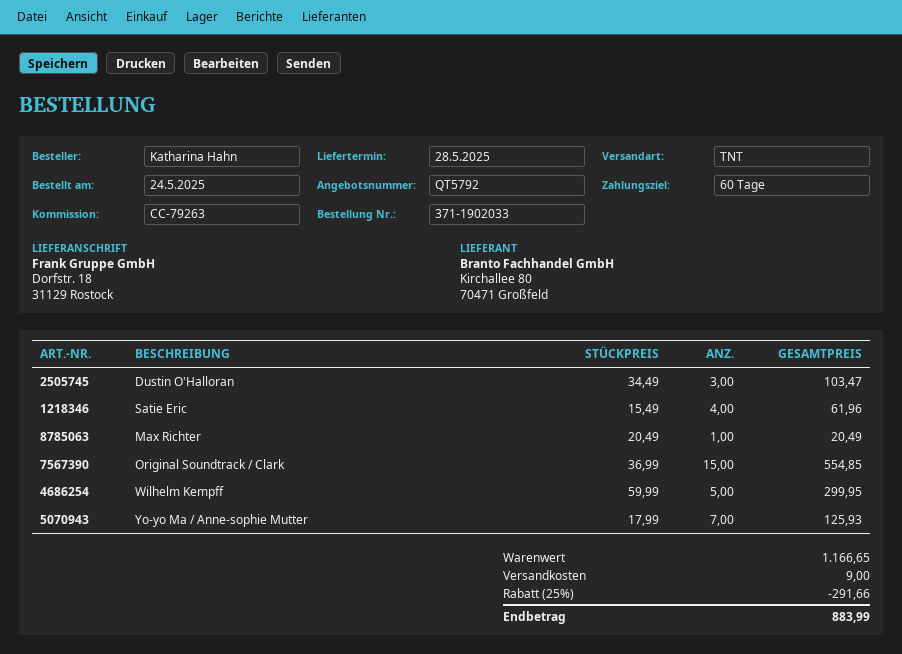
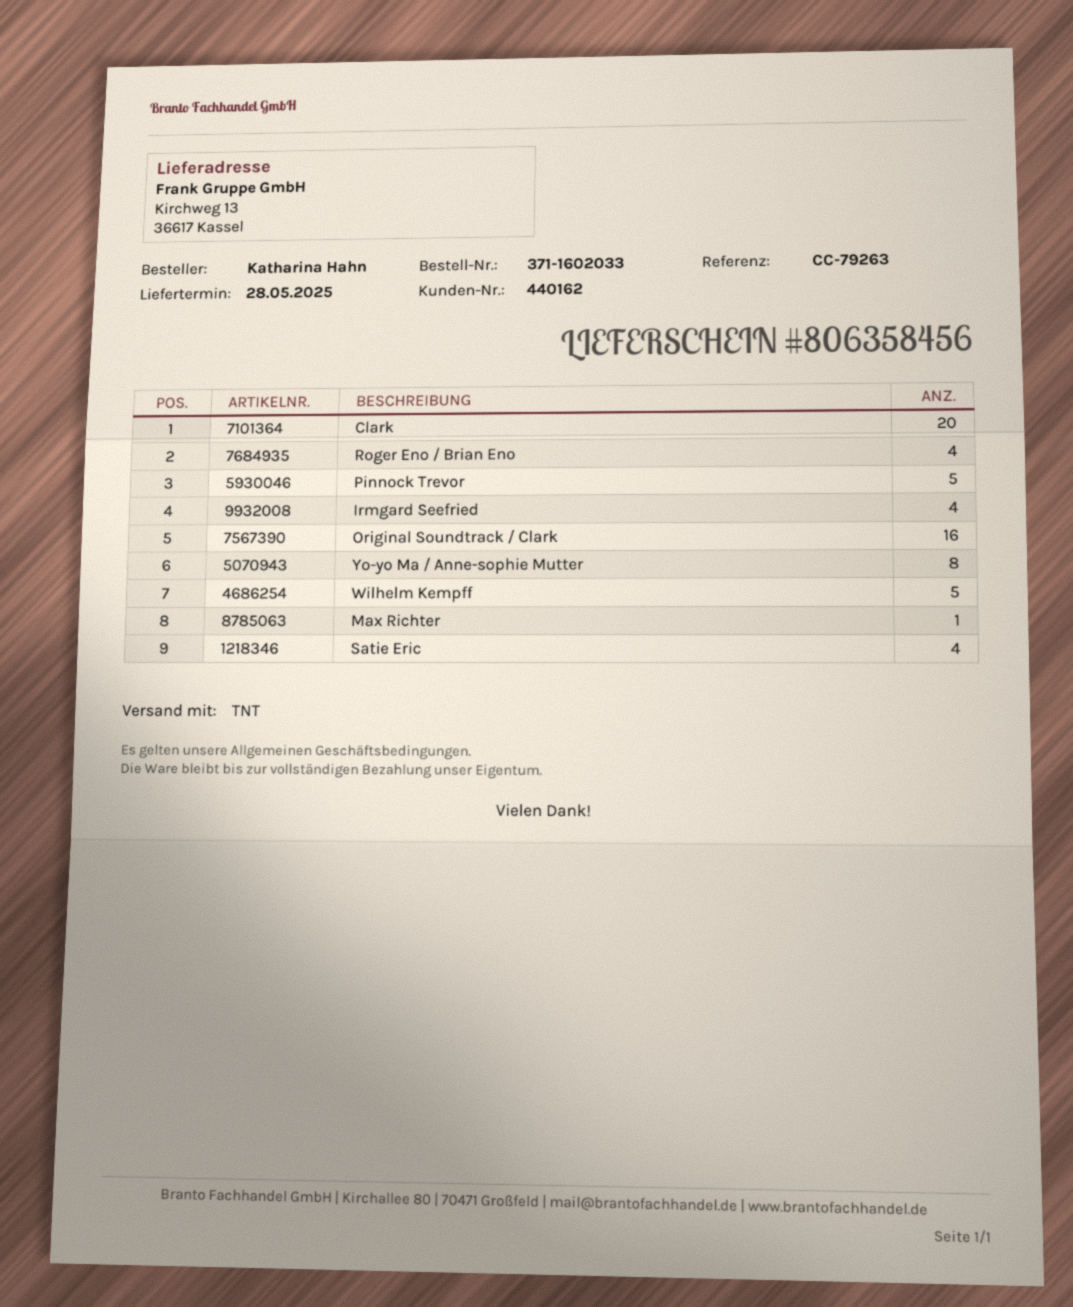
order number: 371-1902033 -> 371-1602033
ship to: Dorfstr. 18, 31129 Rostock -> Kirchweg 13, 36617 Kassel
Dustin O'Halloran: 3 -> none
Original Soundtrack / Clark: 15 -> 16
Yo-yo Ma / Anne-sophie Mutter: 7 -> 8
Clark: none -> 20
Roger Eno / Brian Eno: none -> 4
Pinnock Trevor: none -> 5
Irmgard Seefried: none -> 4

